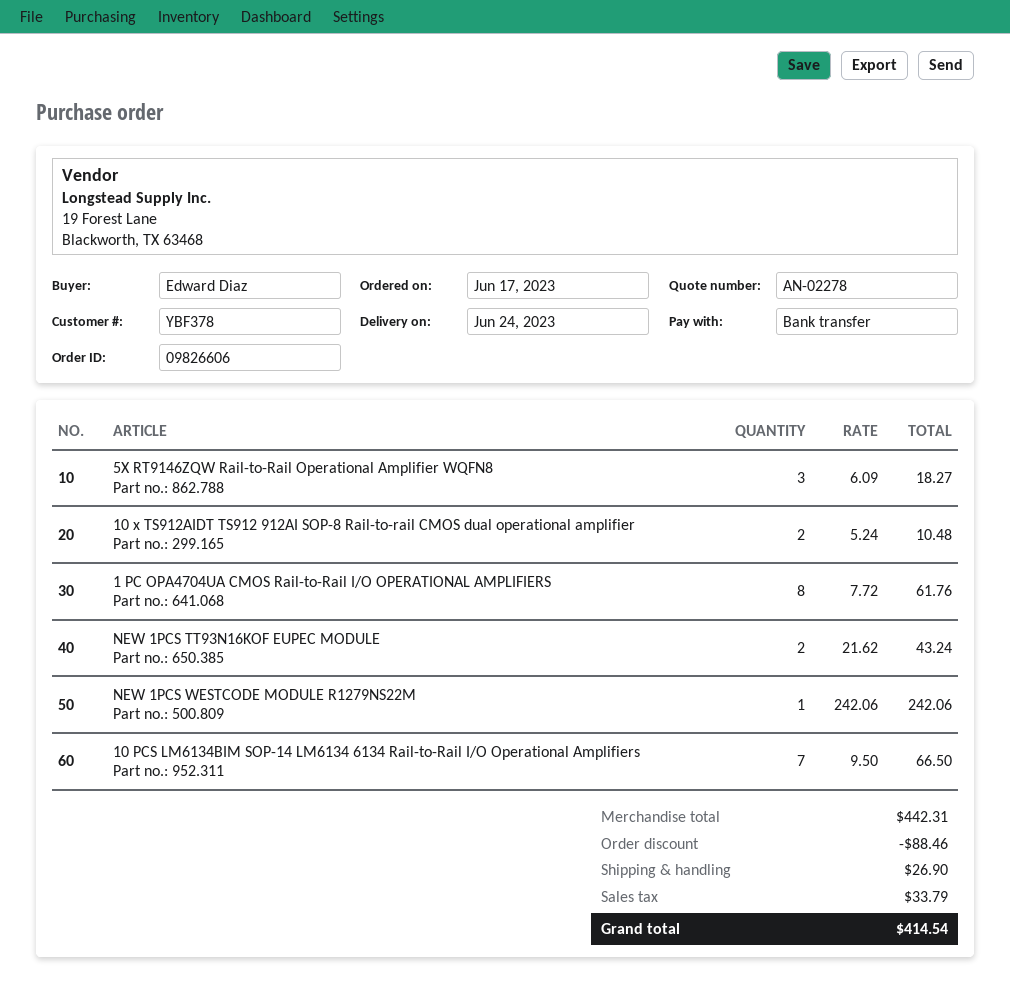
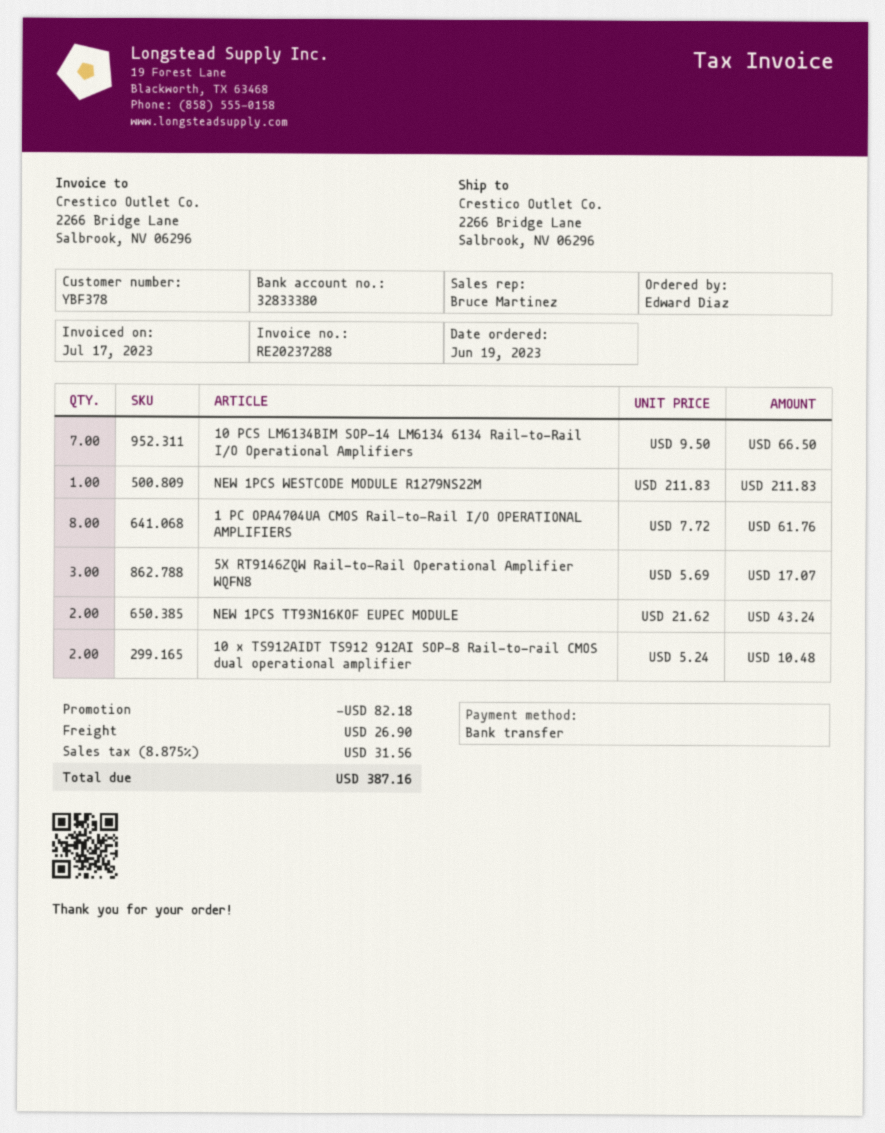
order date: 2023-06-17 -> 2023-06-19
5X RT9146ZQW Rail-to-Rail Operational Amplifier WQFN8: 3 x 6.09 = 18.27 -> 3 x 5.69 = 17.07
NEW 1PCS WESTCODE MODULE R1279NS22M: 1 x 242.06 = 242.06 -> 1 x 211.83 = 211.83
discount: 88.46 -> 82.18
tax: 33.79 -> 31.56
total: 414.54 -> 387.16

